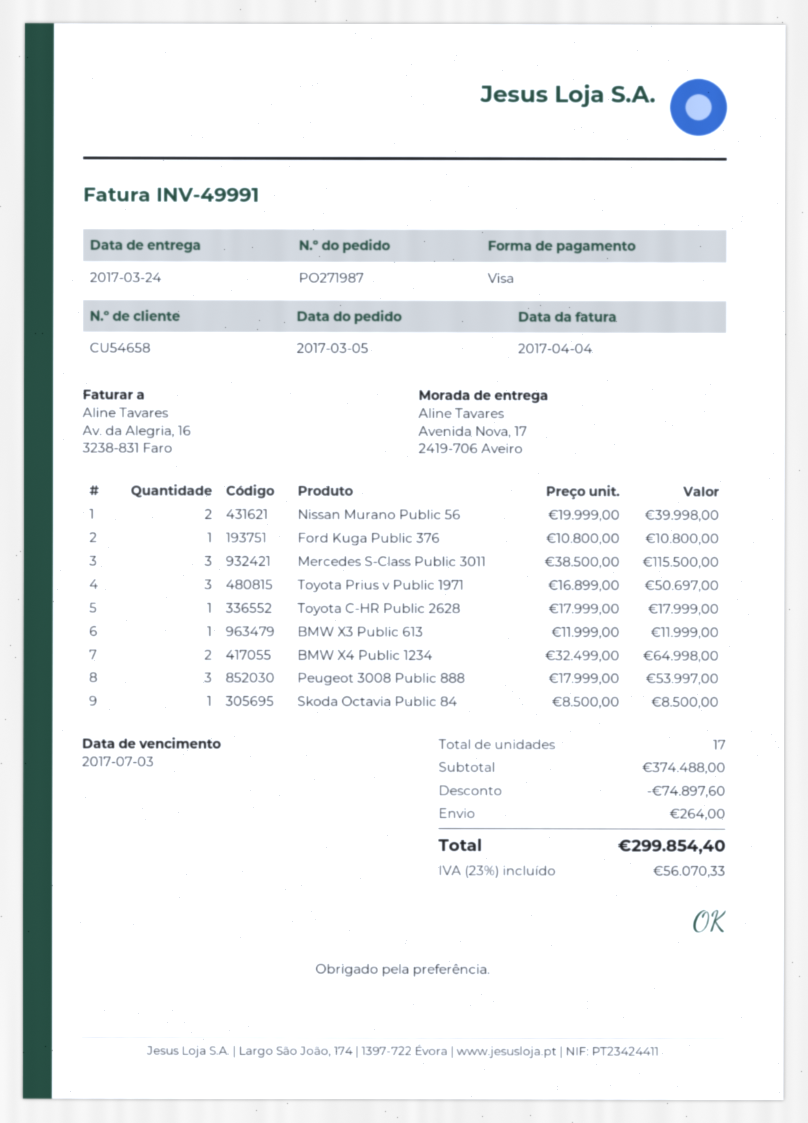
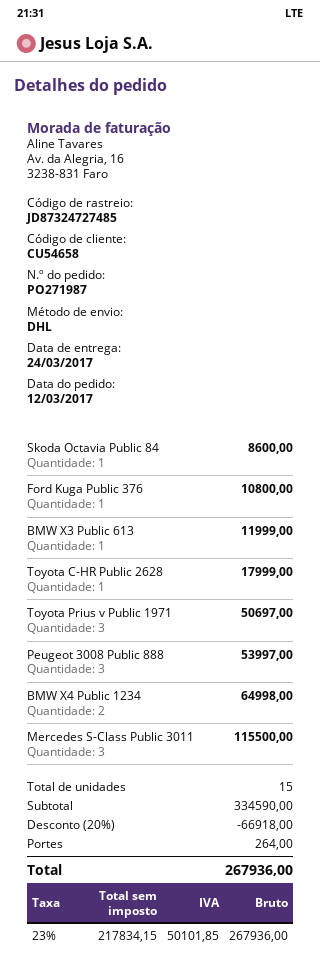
order date: 2017-03-05 -> 2017-03-12
Nissan Murano Public 56: 2 for 39998.00 -> none
Skoda Octavia Public 84: 1 for 8500.00 -> 1 for 8600.00
total quantity: 17 -> 15
subtotal: 374488.00 -> 334590.00
discount: 74897.60 -> 66918.00
tax: 23% = 56070.33 -> 23% = 50101.85
total: 299854.40 -> 267936.00

